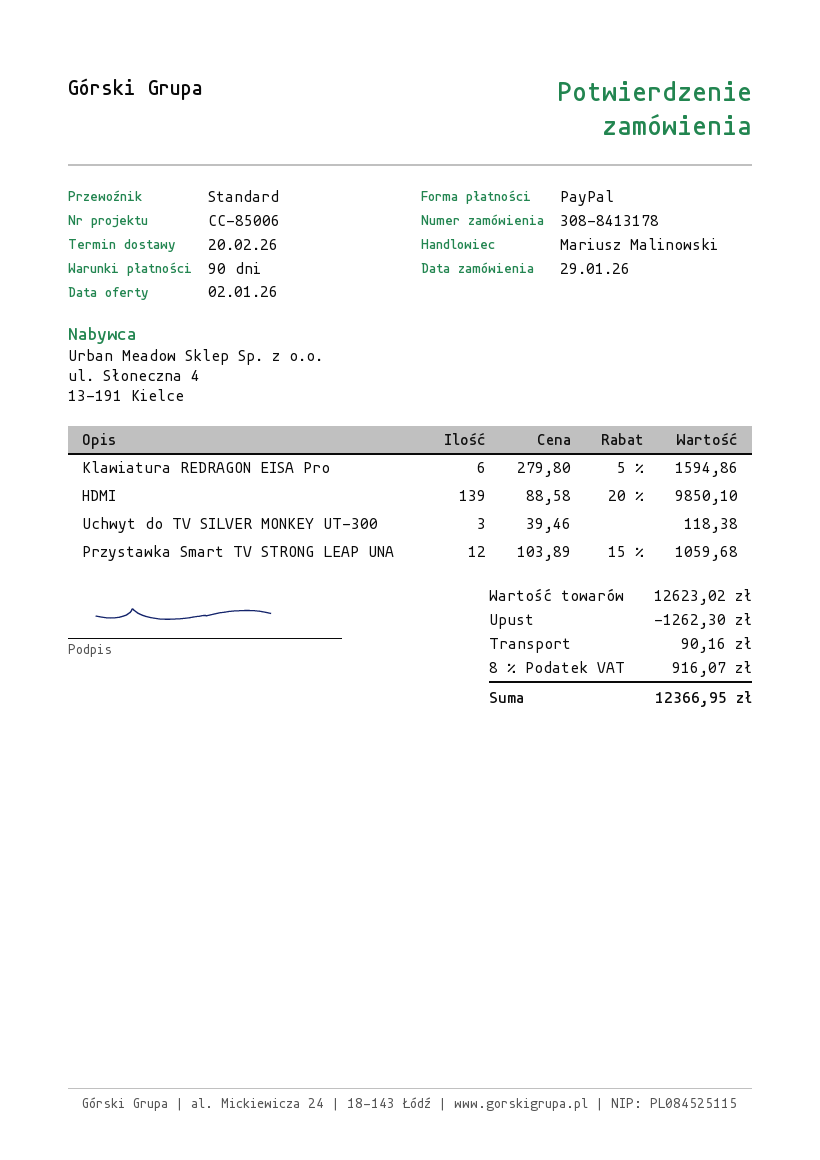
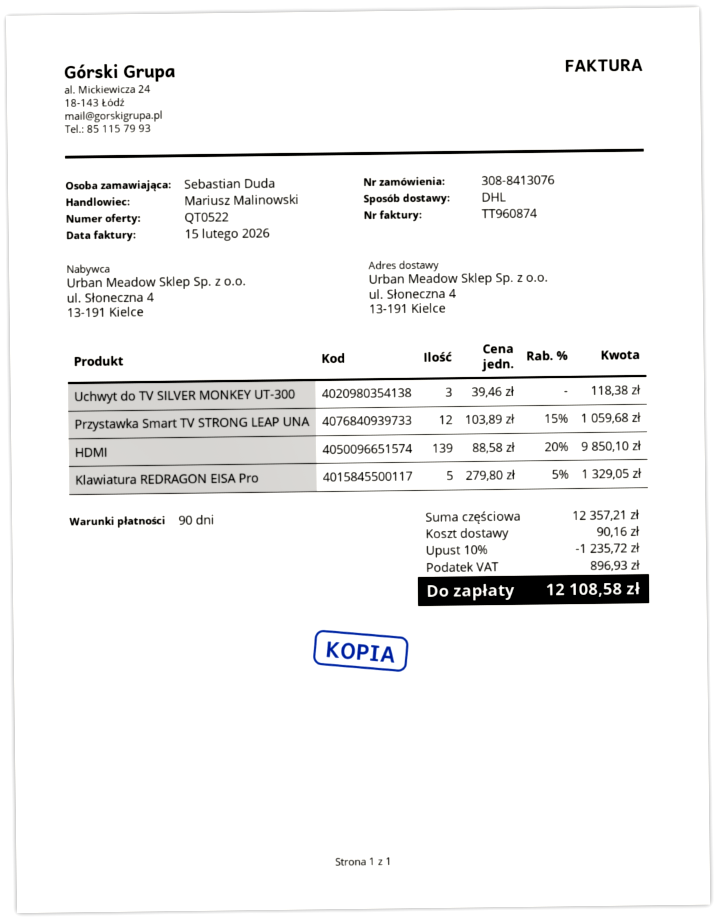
order number: 308-8413178 -> 308-8413076
shipping method: standard -> DHL
Klawiatura REDRAGON EISA Pro: 6 x 279.80 - 5% = 1594.86 -> 5 x 279.80 - 5% = 1329.05
subtotal: 12623.02 -> 12357.21
discount: 1262.30 -> 1235.72
tax: 916.07 -> 896.93
total: 12366.95 -> 12108.58

